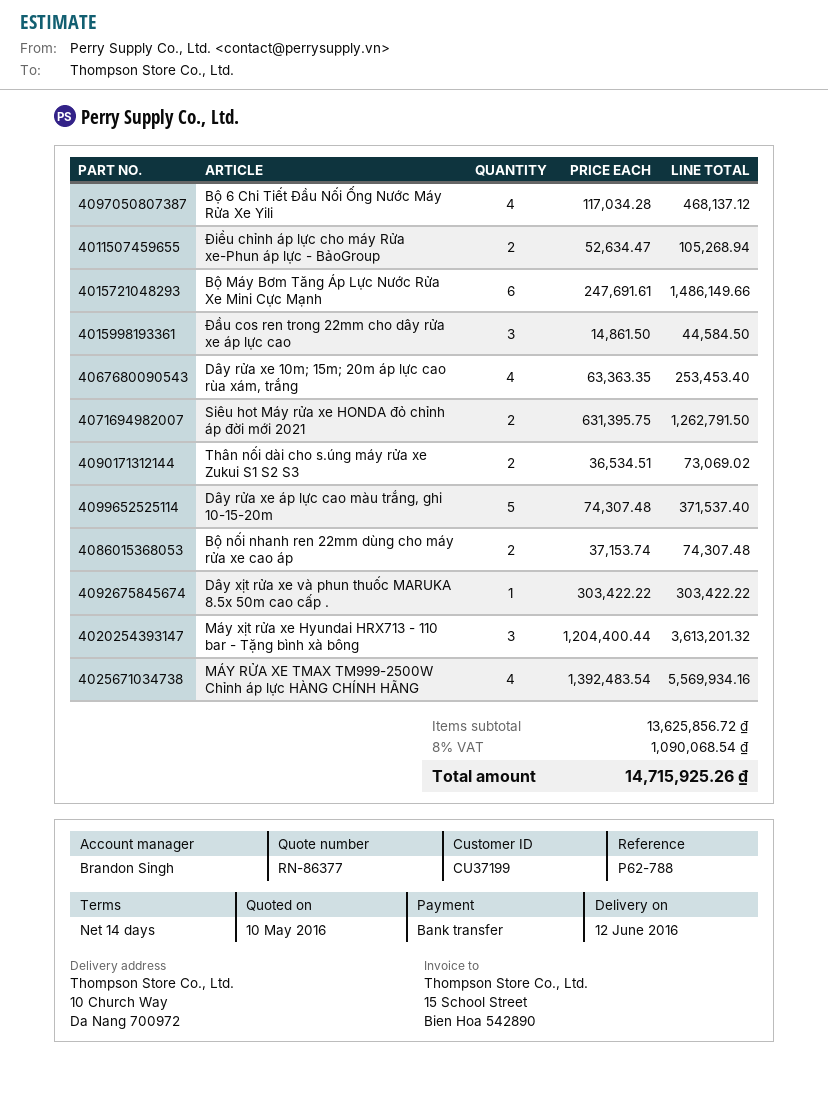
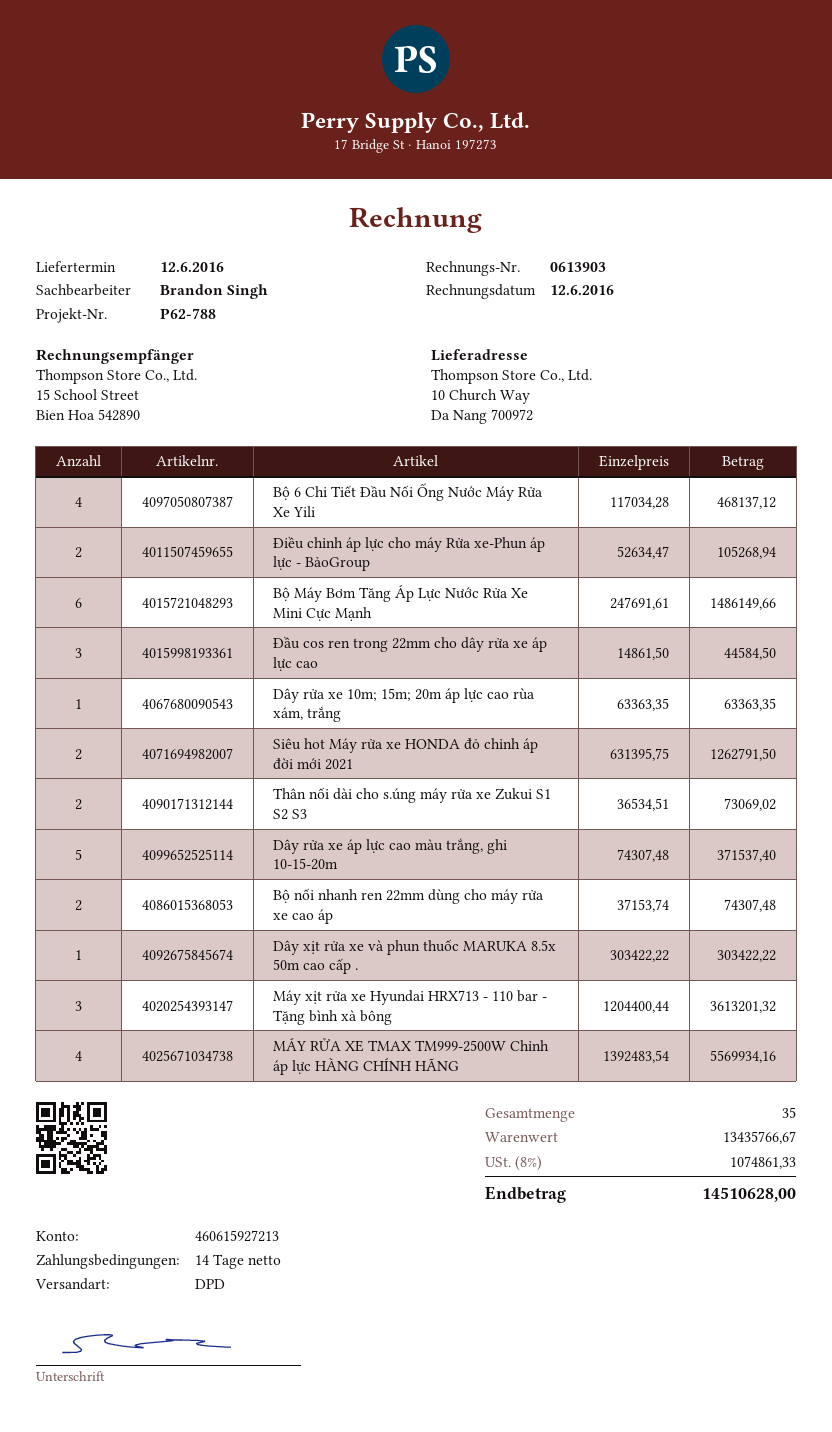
Dây rửa xe 10m; 15m; 20m áp lực cao rùa xám, trắng: 4 x 63363.35 = 253453.40 -> 1 x 63363.35 = 63363.35
subtotal: 13625856.72 -> 13435766.67
tax: 8% = 1090068.54 -> 8% = 1074861.33
total: 14715925.26 -> 14510628.00

